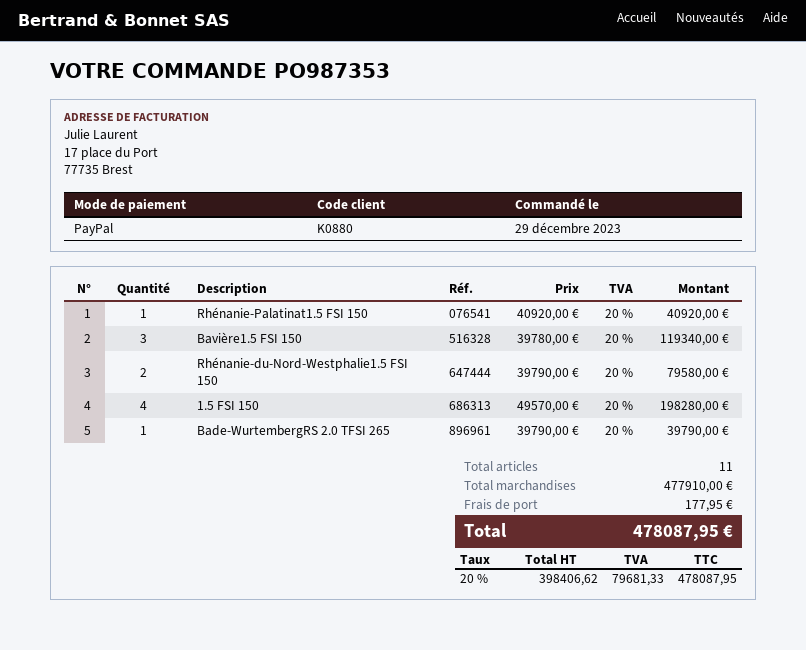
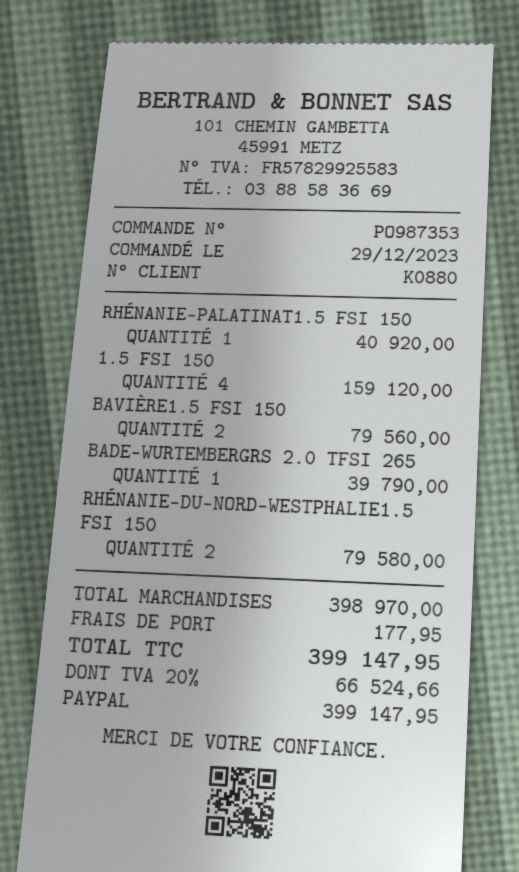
Bavière1.5 FSI 150: 3 for 119340.00 -> 2 for 79560.00
1.5 FSI 150: 4 for 198280.00 -> 4 for 159120.00
subtotal: 477910.00 -> 398970.00
tax: 20% = 79681.33 -> 20% = 66524.66
total: 478087.95 -> 399147.95

